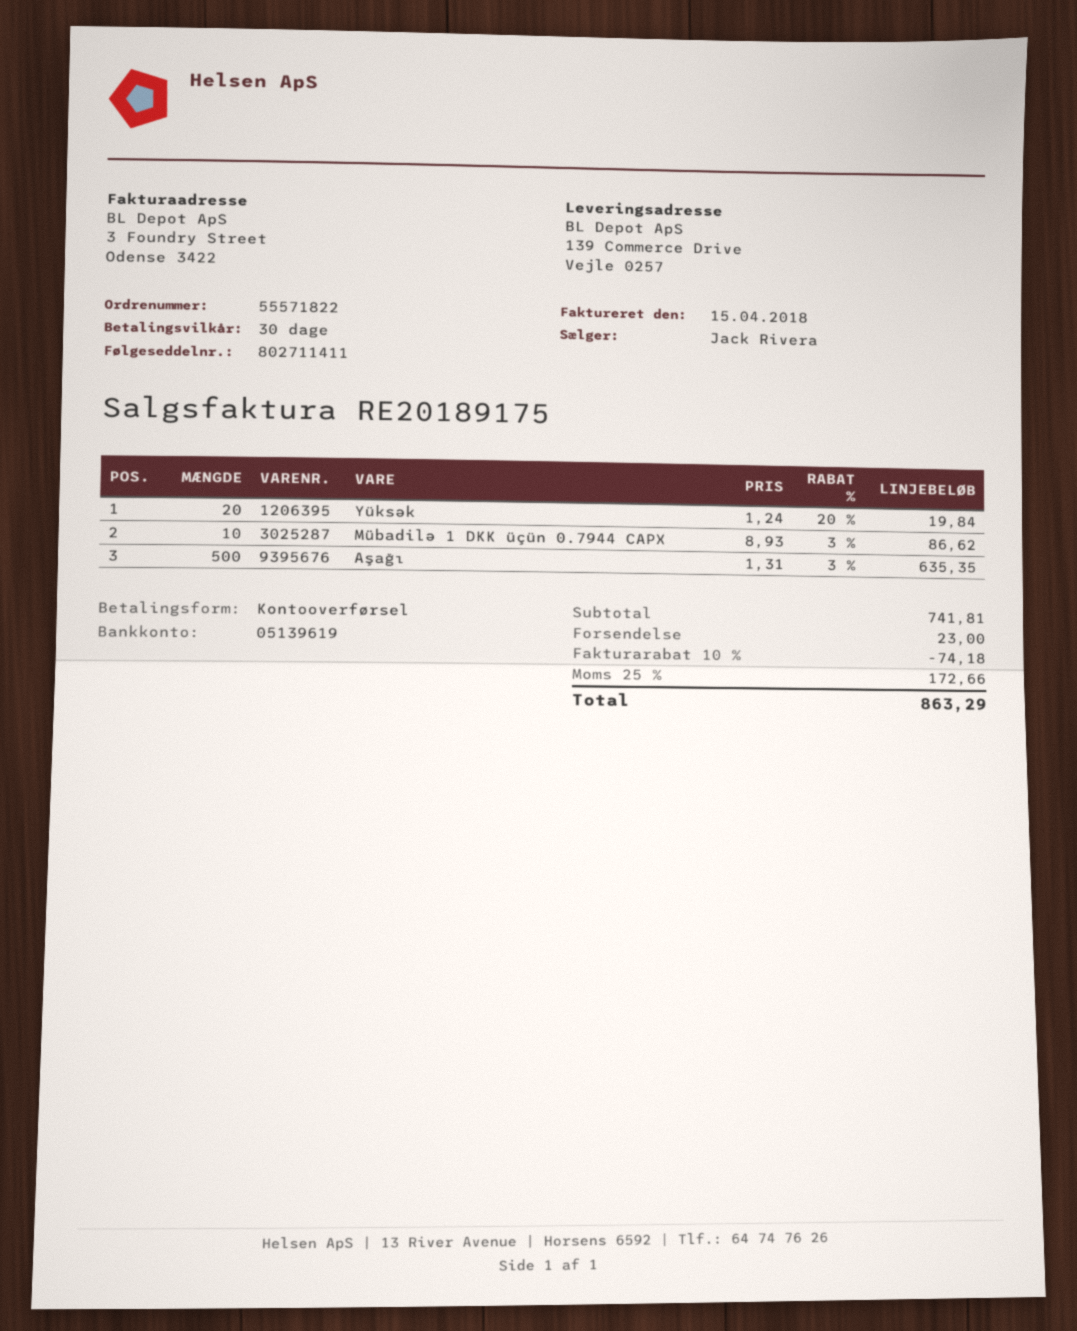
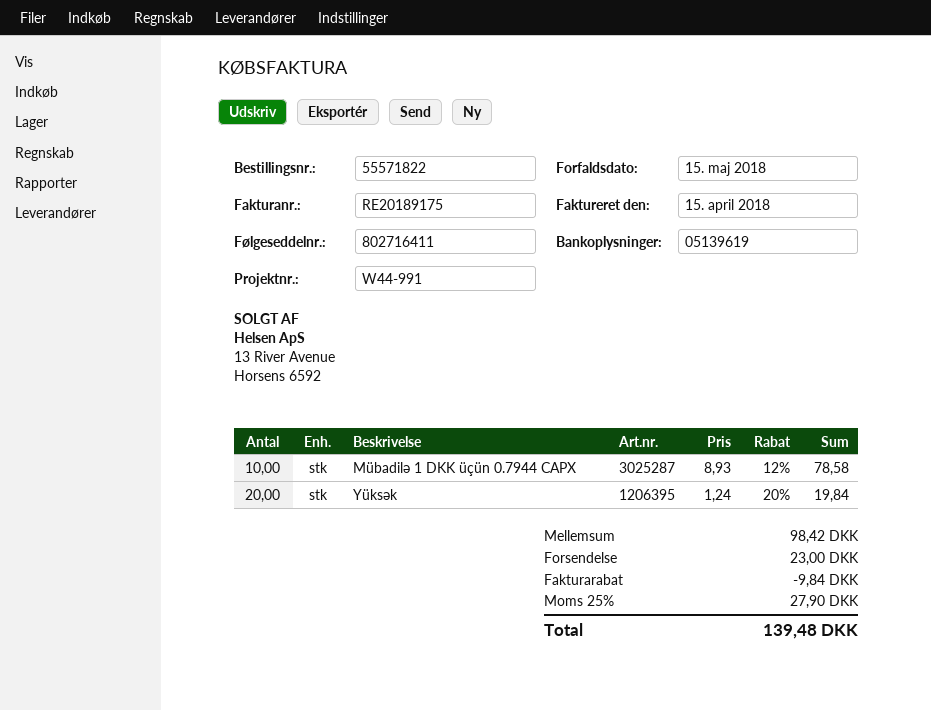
delivery note number: 802711411 -> 802716411
Mübadilə 1 DKK üçün 0.7944 CAPX: 10 x 8.93 - 3% = 86.62 -> 10 x 8.93 - 12% = 78.58
Aşağı: 500 x 1.31 - 3% = 635.35 -> none
subtotal: 741.81 -> 98.42
discount: 74.18 -> 9.84
tax: 25% = 172.66 -> 25% = 27.90
total: 863.29 -> 139.48

